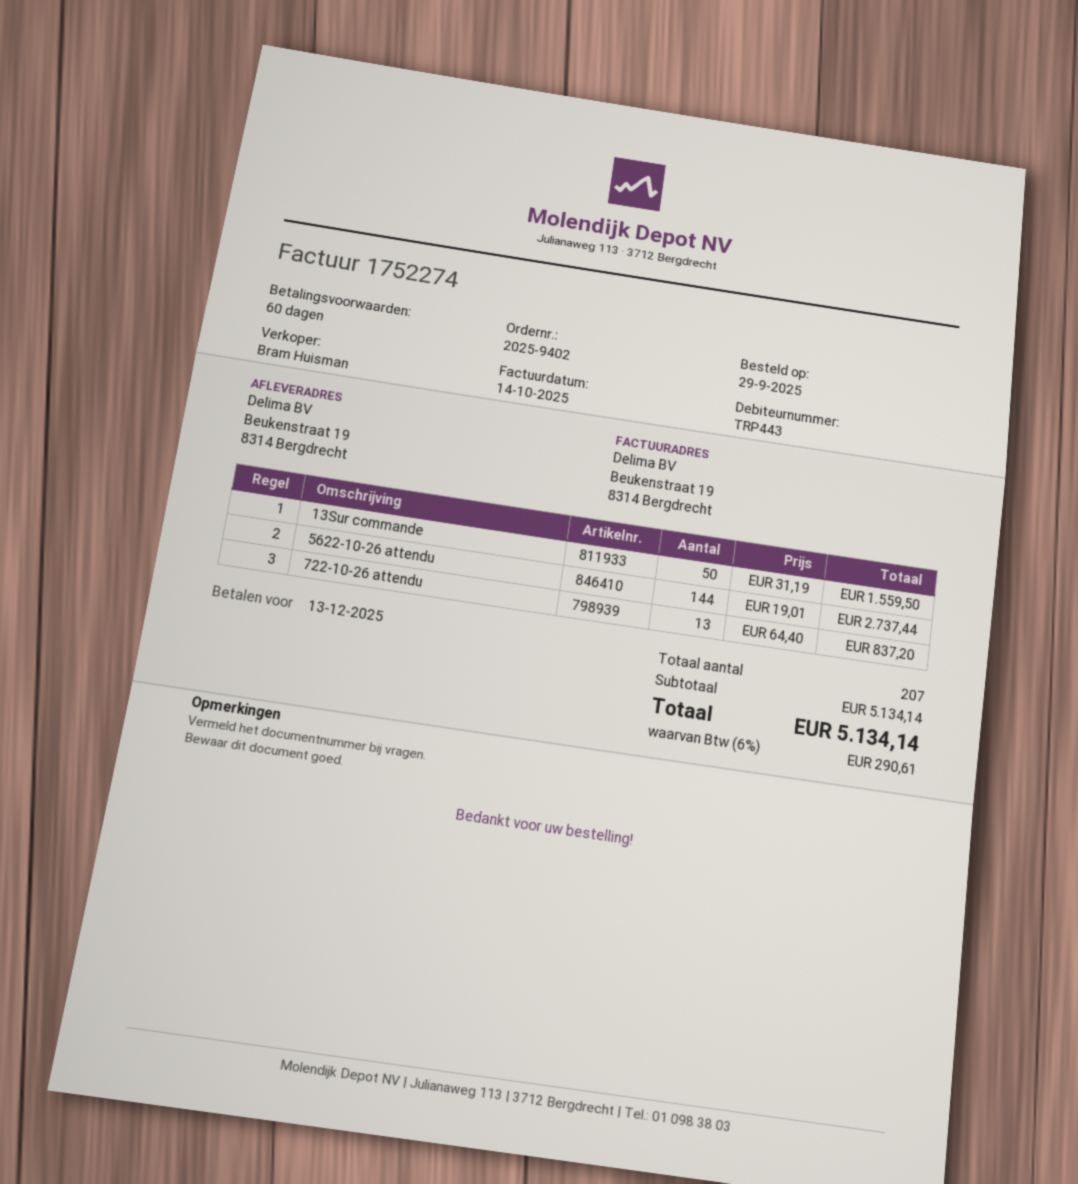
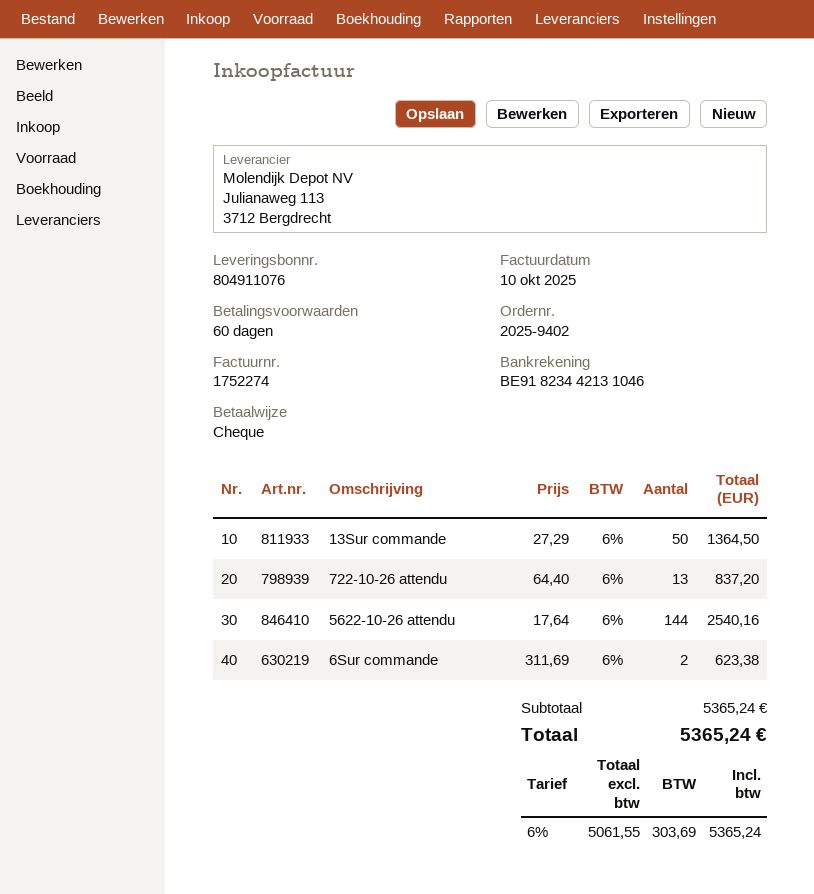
invoice date: 2025-10-14 -> 2025-10-10
13Sur commande: 50 x 31.19 = 1559.50 -> 50 x 27.29 = 1364.50
5622-10-26 attendu: 144 x 19.01 = 2737.44 -> 144 x 17.64 = 2540.16
6Sur commande: none -> 2 x 311.69 = 623.38
subtotal: 5134.14 -> 5365.24
tax: 6% = 290.61 -> 6% = 303.69
total: 5134.14 -> 5365.24

